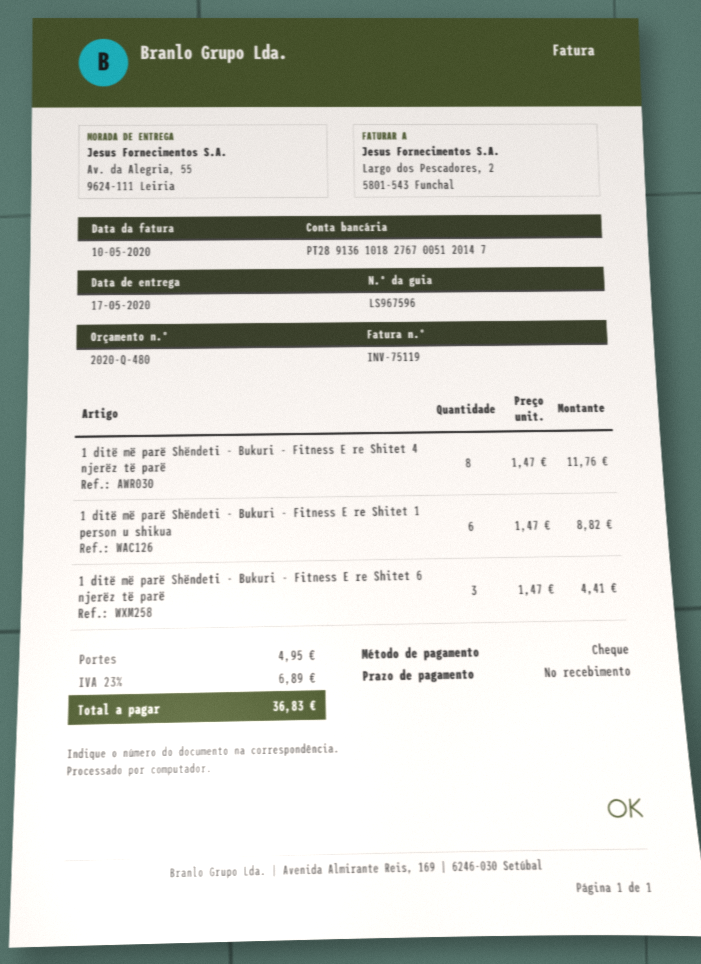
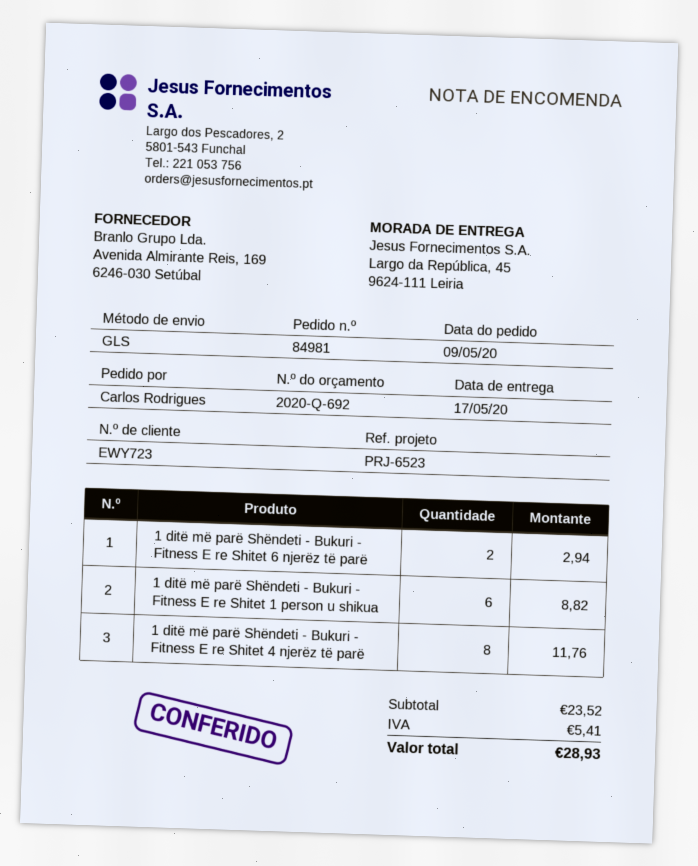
quote number: 2020-Q-480 -> 2020-Q-692
ship to: Av. da Alegria, 55, 9624-111 Leiria -> Largo da República, 45, 9624-111 Leiria
1 ditë më parë Shëndeti - Bukuri - Fitness E re Shitet 6 njerëz të parë: 3 for 4.41 -> 2 for 2.94
shipping: 4.95 -> none
tax: 6.89 -> 5.41
total: 36.83 -> 28.93

